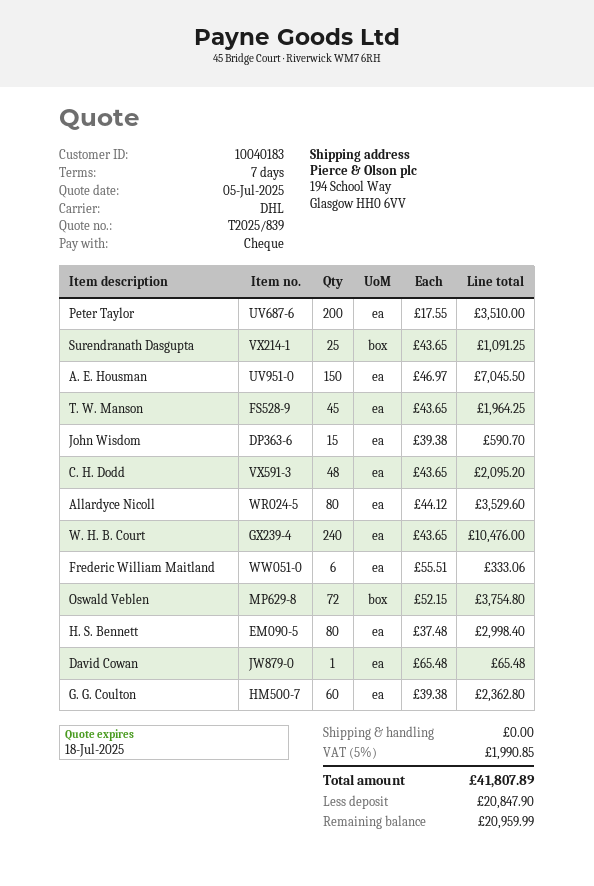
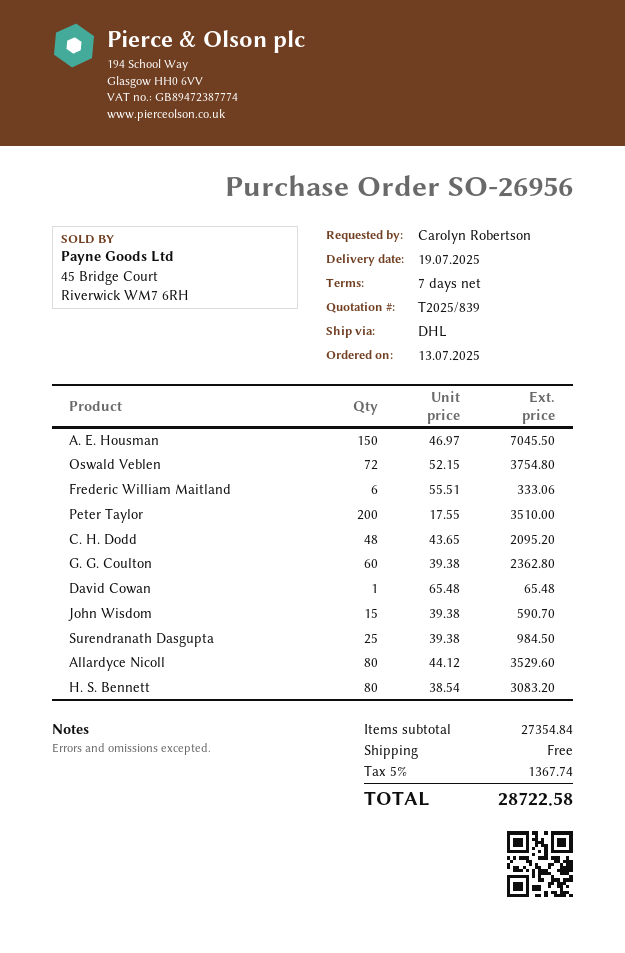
Surendranath Dasgupta: 25 x 43.65 = 1091.25 -> 25 x 39.38 = 984.50
T. W. Manson: 45 x 43.65 = 1964.25 -> none
W. H. B. Court: 240 x 43.65 = 10476.00 -> none
H. S. Bennett: 80 x 37.48 = 2998.40 -> 80 x 38.54 = 3083.20
tax: 5% = 1990.85 -> 5% = 1367.74
total: 41807.89 -> 28722.58

